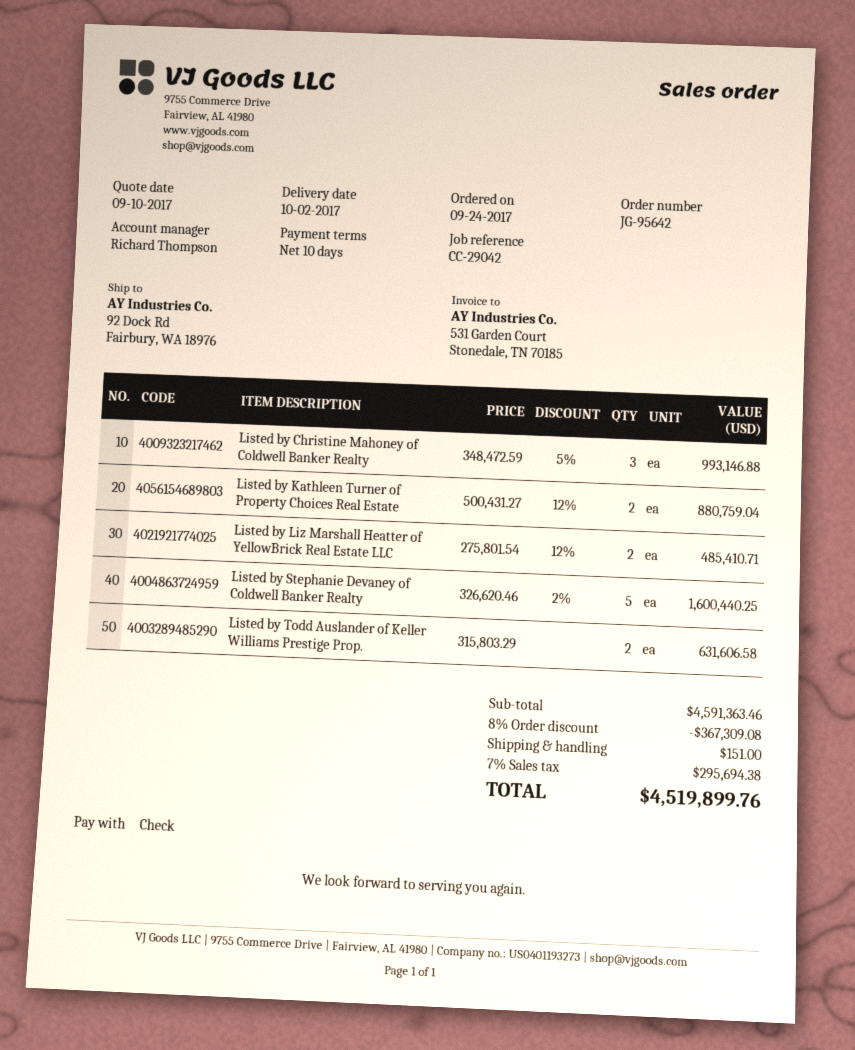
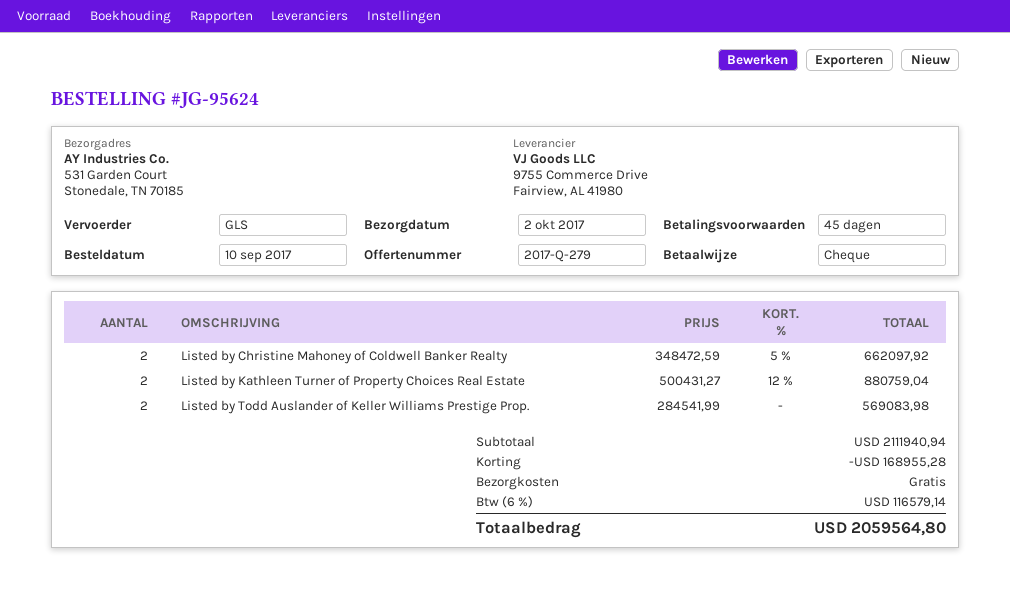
order number: JG-95642 -> JG-95624
order date: 2017-09-24 -> 2017-09-10
payment terms: 10 days -> 45 days
ship to: 92 Dock Rd, Fairbury, WA 18976 -> 531 Garden Court, Stonedale, TN 70185
Listed by Christine Mahoney of Coldwell Banker Realty: 3 x 348472.59 - 5% = 993146.88 -> 2 x 348472.59 - 5% = 662097.92
Listed by Liz Marshall Heatter of YellowBrick Real Estate LLC: 2 x 275801.54 - 12% = 485410.71 -> none
Listed by Stephanie Devaney of Coldwell Banker Realty: 5 x 326620.46 - 2% = 1600440.25 -> none
Listed by Todd Auslander of Keller Williams Prestige Prop.: 2 x 315803.29 = 631606.58 -> 2 x 284541.99 = 569083.98
subtotal: 4591363.46 -> 2111940.94
discount: 367309.08 -> 168955.28
shipping: 151.00 -> 0.00
tax: 7% = 295694.38 -> 6% = 116579.14
total: 4519899.76 -> 2059564.80

